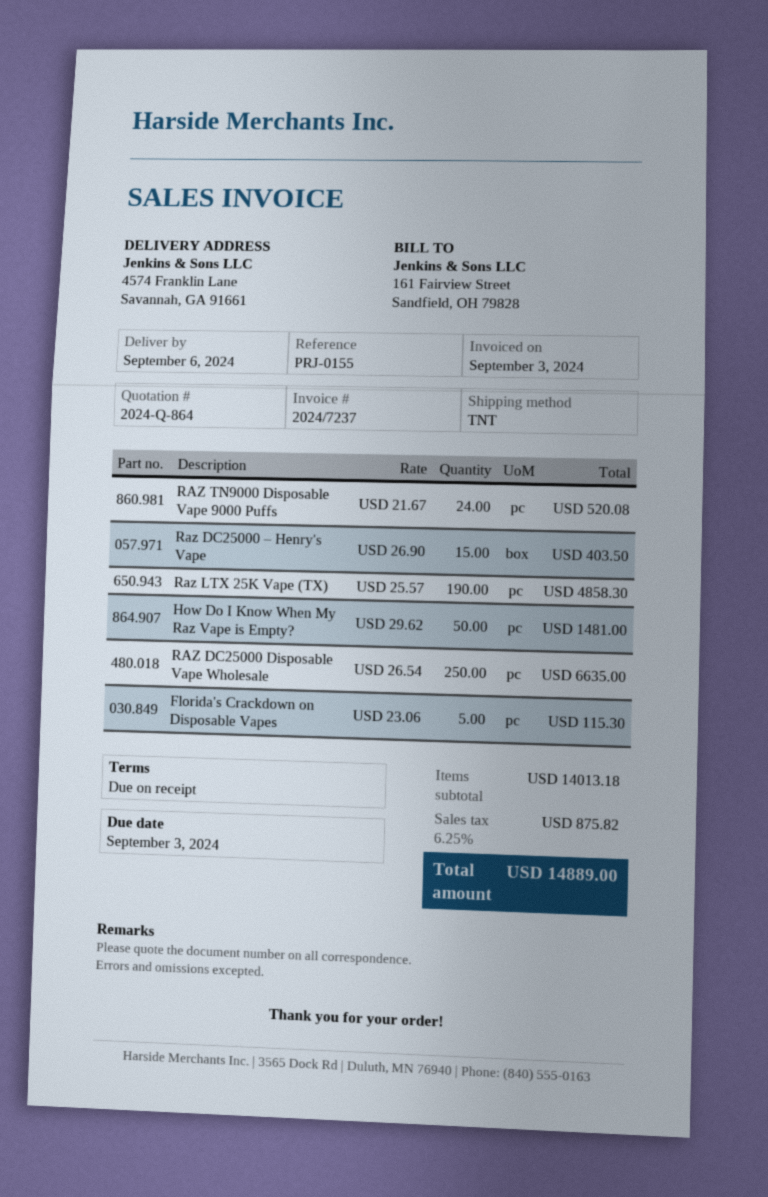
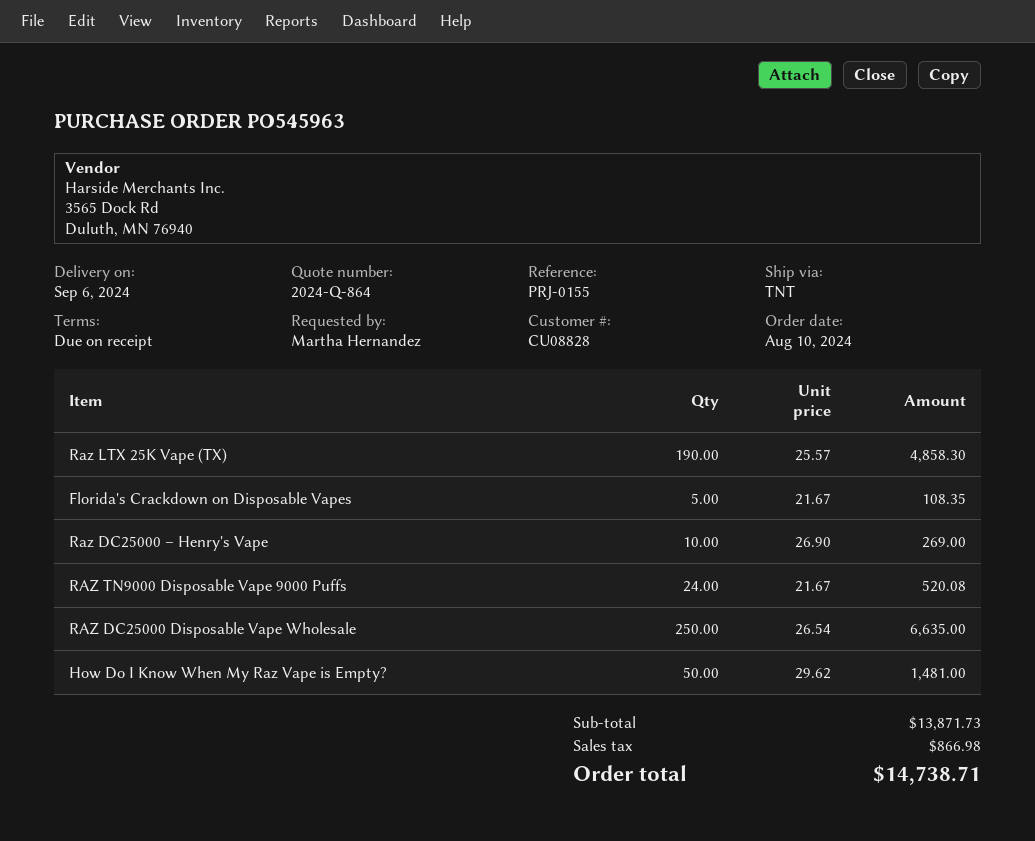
Raz DC25000 – Henry's Vape: 15 x 26.90 = 403.50 -> 10 x 26.90 = 269.00
Florida's Crackdown on Disposable Vapes: 5 x 23.06 = 115.30 -> 5 x 21.67 = 108.35
subtotal: 14013.18 -> 13871.73
tax: 875.82 -> 866.98
total: 14889.00 -> 14738.71

